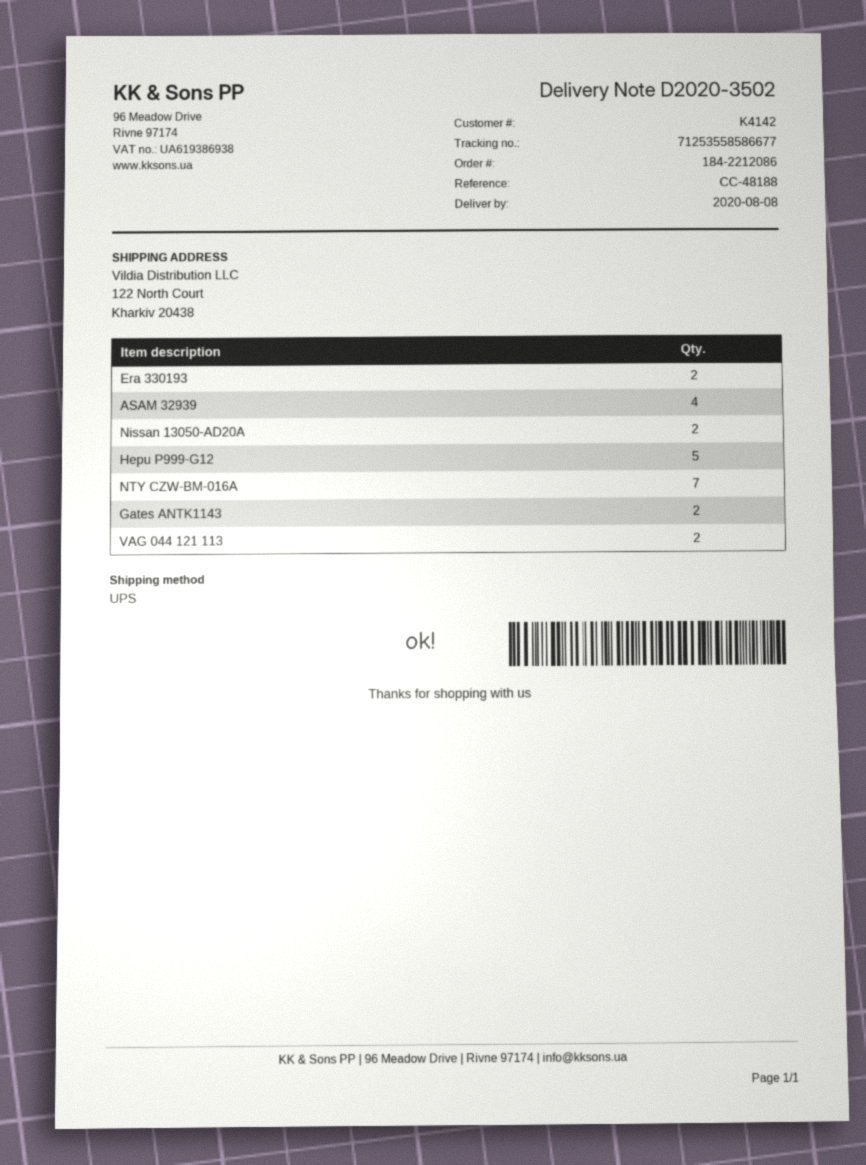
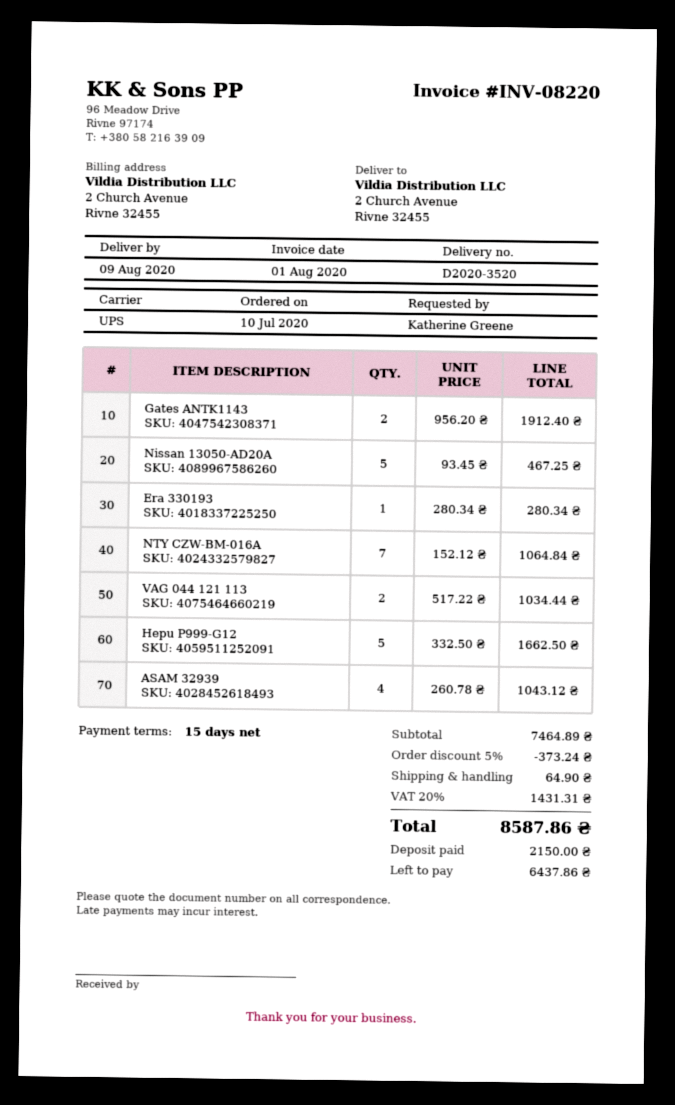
delivery note number: D2020-3502 -> D2020-3520
delivery date: 2020-08-08 -> 2020-08-09
ship to: 122 North Court, Kharkiv 20438 -> 2 Church Avenue, Rivne 32455
Era 330193: 2 -> 1
Nissan 13050-AD20A: 2 -> 5

